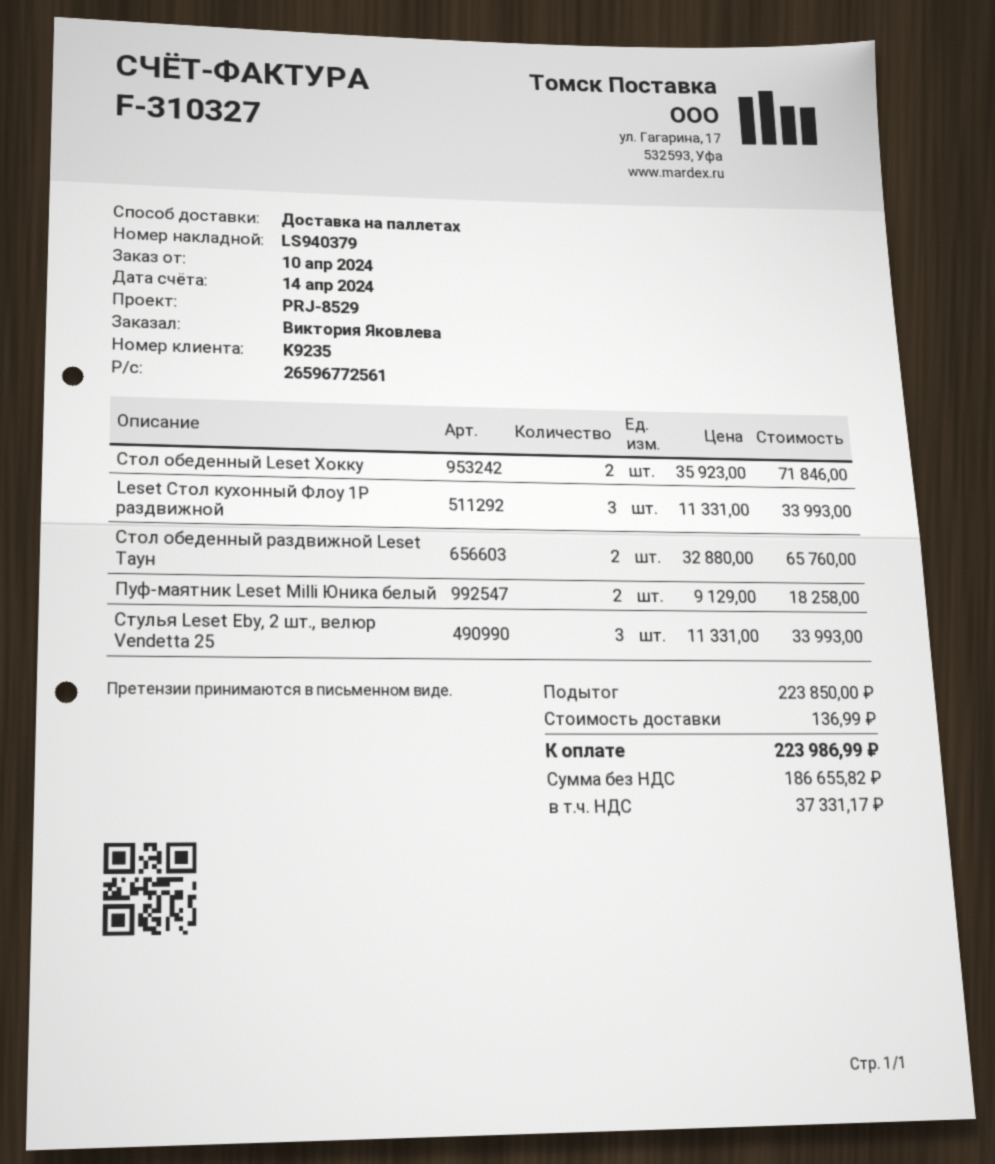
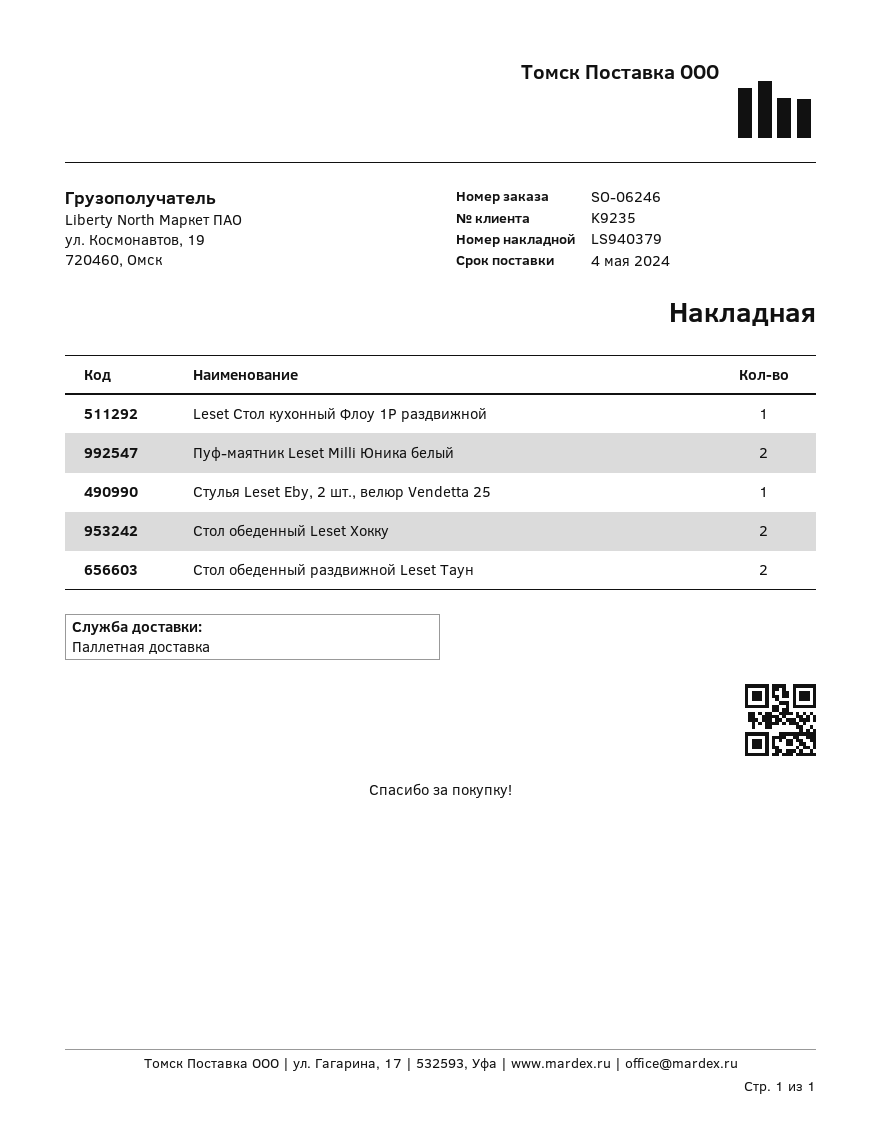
Leset Стол кухонный Флоу 1Р раздвижной: 3 -> 1
Стулья Leset Eby, 2 шт., велюр Vendetta 25: 3 -> 1

